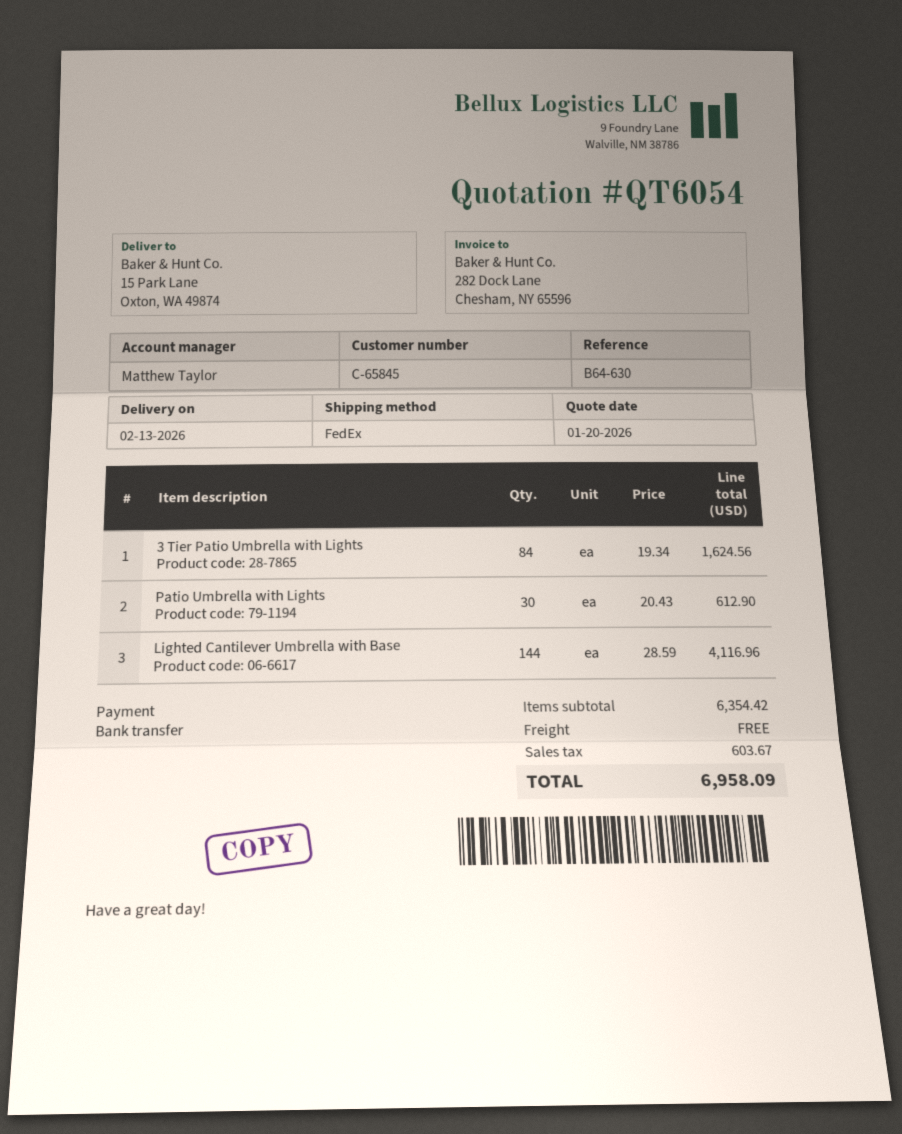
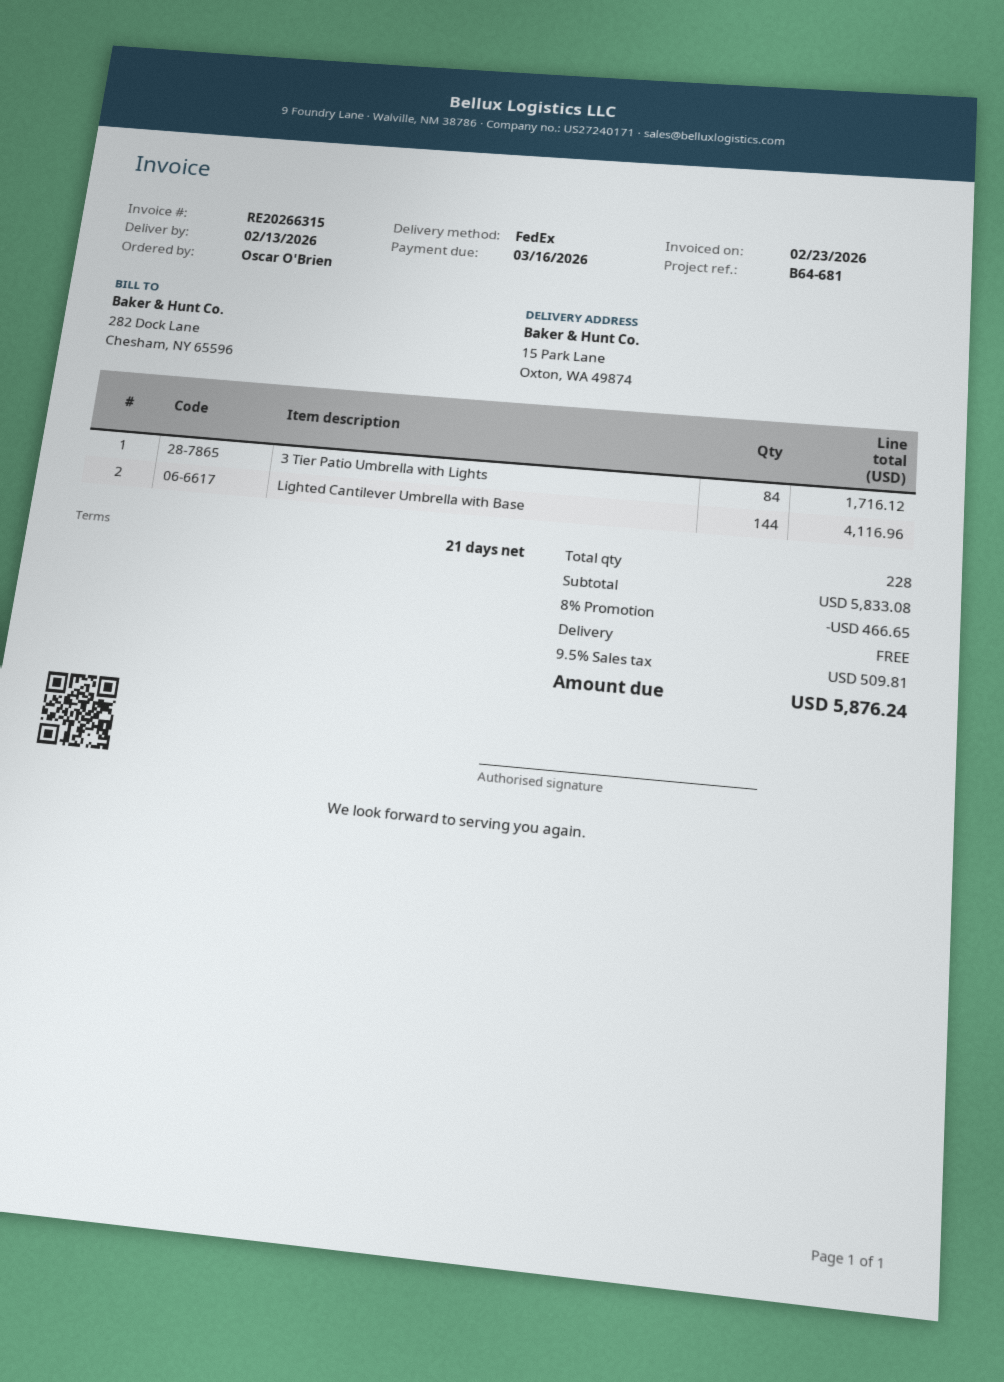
reference: B64-630 -> B64-681
3 Tier Patio Umbrella with Lights: 84 for 1624.56 -> 84 for 1716.12
Patio Umbrella with Lights: 30 for 612.90 -> none
subtotal: 6354.42 -> 5833.08
discount: none -> 8% = 466.65
tax: 603.67 -> 509.81
total: 6958.09 -> 5876.24

